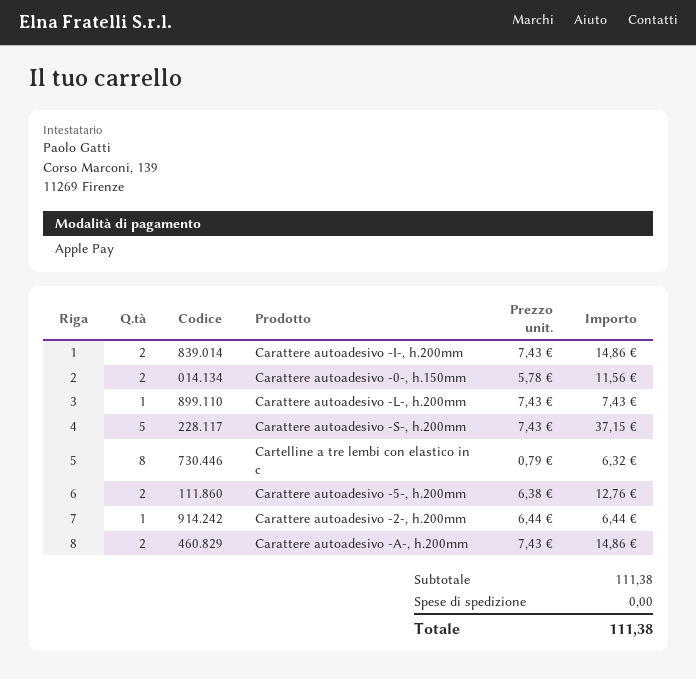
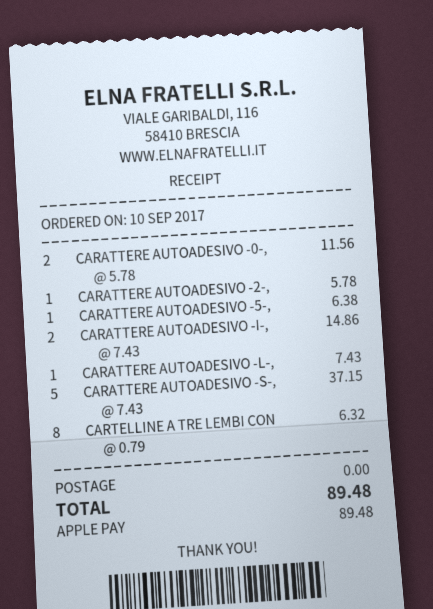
Carattere autoadesivo -5-, h.200mm: 2 x 6.38 = 12.76 -> 1 x 6.38 = 6.38
Carattere autoadesivo -2-, h.200mm: 1 x 6.44 = 6.44 -> 1 x 5.78 = 5.78
Carattere autoadesivo -A-, h.200mm: 2 x 7.43 = 14.86 -> none
total: 111.38 -> 89.48

